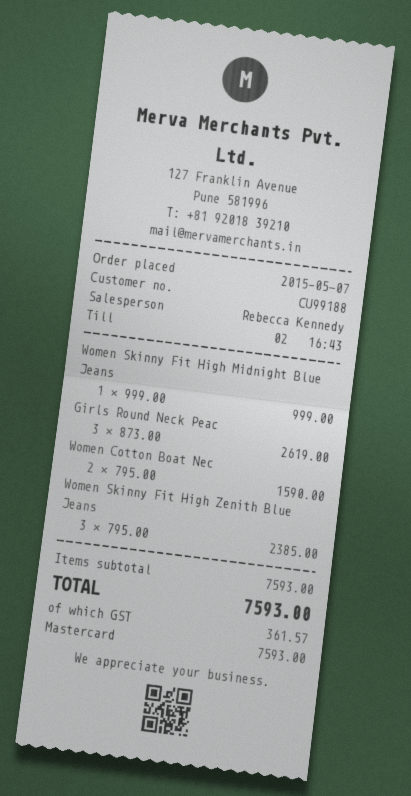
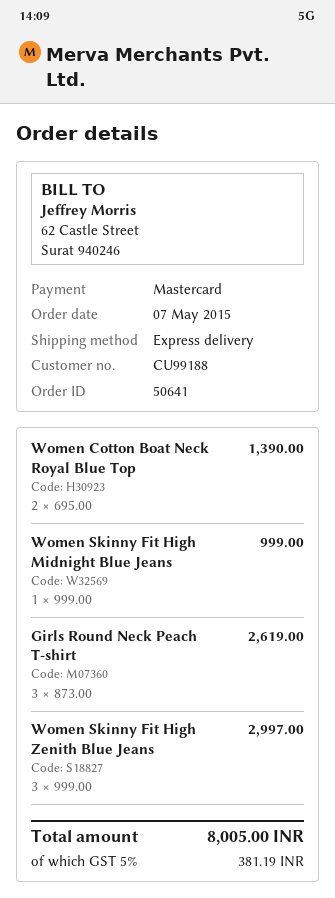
Women Cotton Boat Nec: 2 x 795.00 = 1590.00 -> 2 x 695.00 = 1390.00
Women Skinny Fit High Zenith Blue Jeans: 3 x 795.00 = 2385.00 -> 3 x 999.00 = 2997.00
tax: 361.57 -> 381.19
total: 7593.00 -> 8005.00

